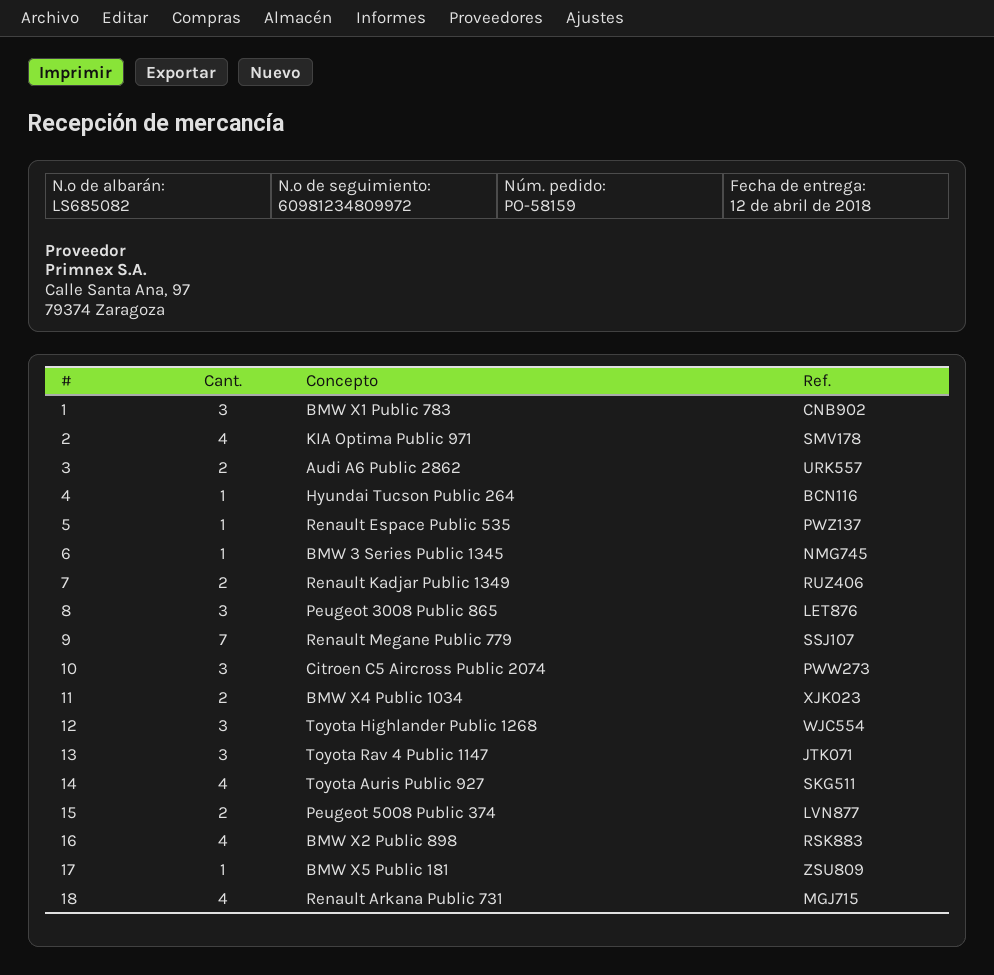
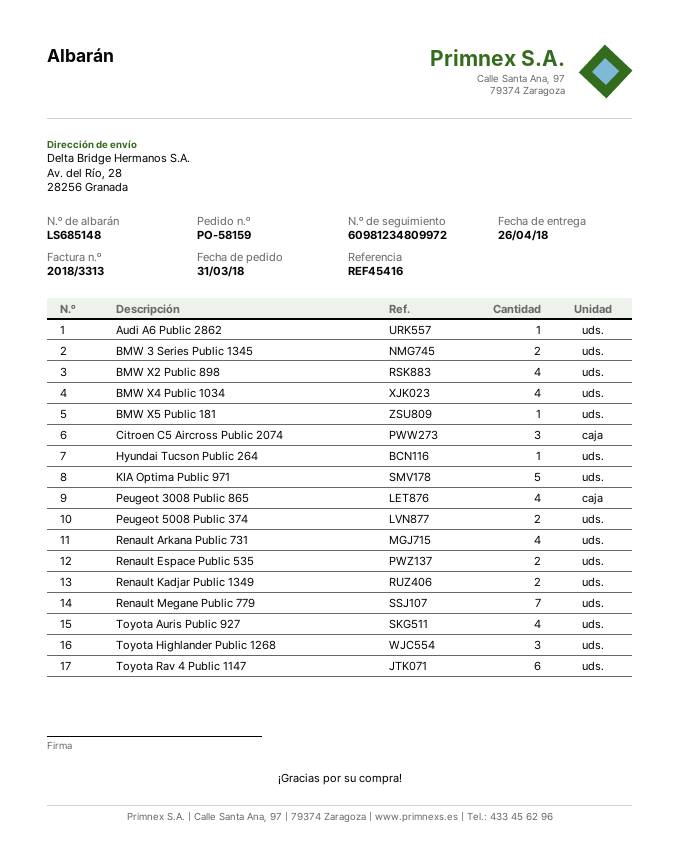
delivery note number: LS685082 -> LS685148
delivery date: 2018-04-12 -> 2018-04-26
BMW X1 Public 783: 3 -> none
KIA Optima Public 971: 4 -> 5
Audi A6 Public 2862: 2 -> 1
Renault Espace Public 535: 1 -> 2
BMW 3 Series Public 1345: 1 -> 2
Peugeot 3008 Public 865: 3 -> 4
BMW X4 Public 1034: 2 -> 4
Toyota Rav 4 Public 1147: 3 -> 6

